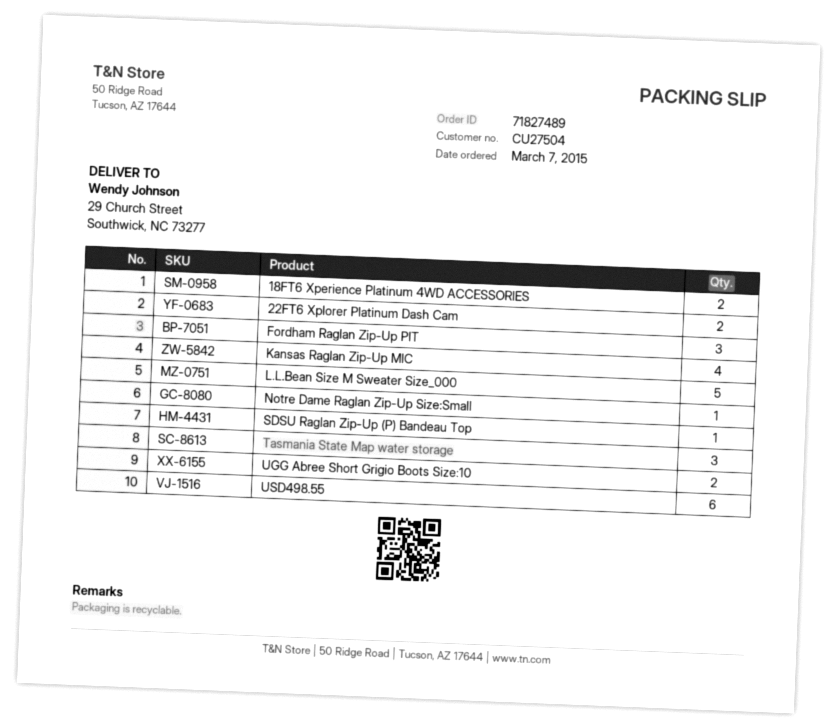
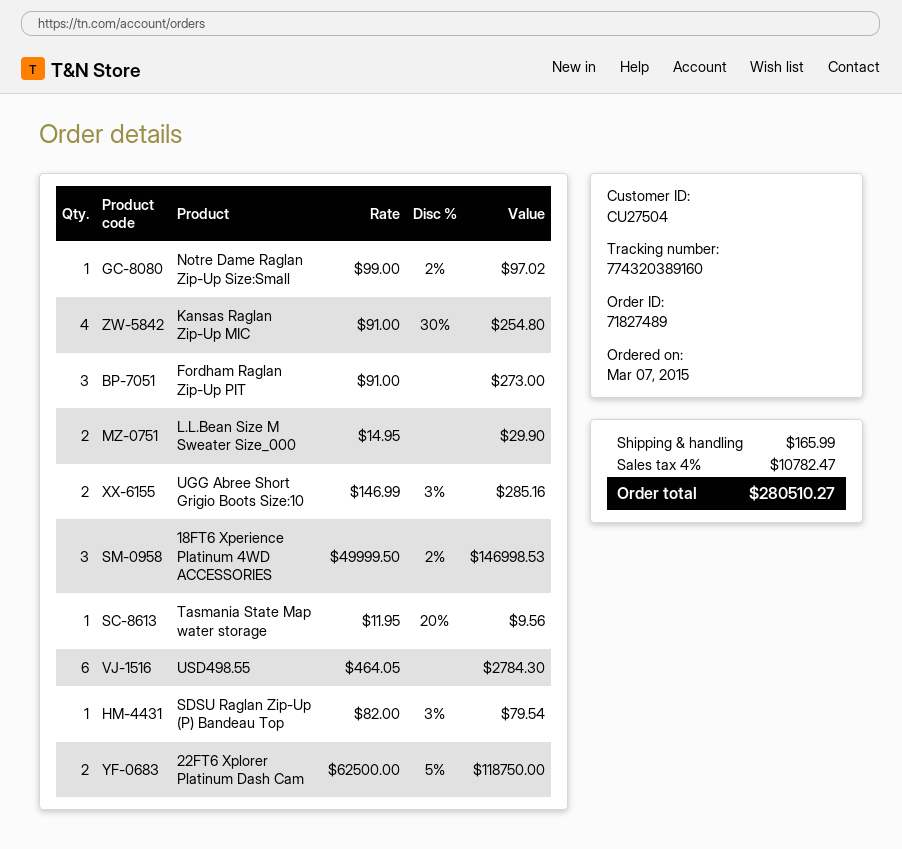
18FT6 Xperience Platinum 4WD ACCESSORIES: 2 -> 3
L.L.Bean Size M Sweater Size_000: 5 -> 2
Tasmania State Map water storage: 3 -> 1

